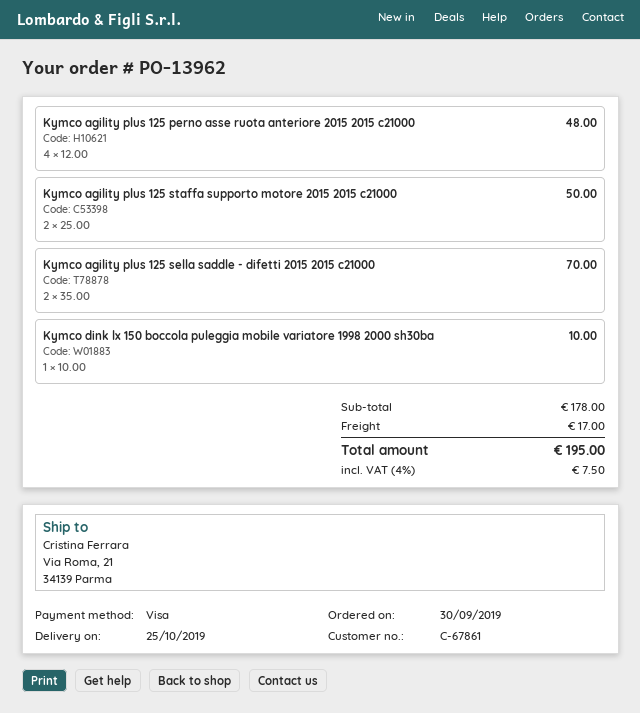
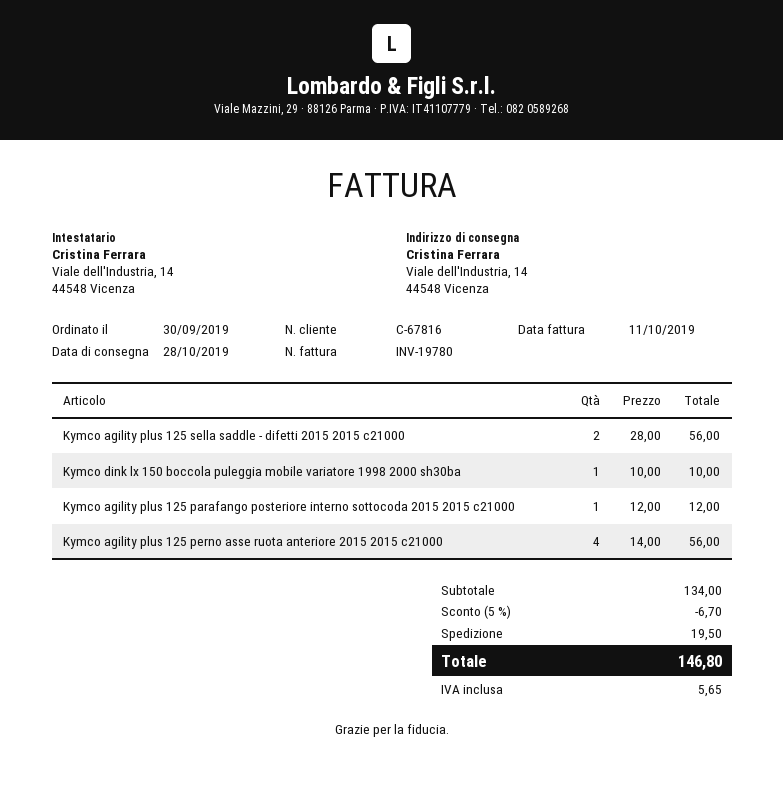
delivery date: 2019-10-25 -> 2019-10-28
customer number: C-67861 -> C-67816
ship to: Via Roma, 21, 34139 Parma -> Viale dell'Industria, 14, 44548 Vicenza
Kymco agility plus 125 perno asse ruota anteriore 2015 2015 c21000: 4 x 12.00 = 48.00 -> 4 x 14.00 = 56.00
Kymco agility plus 125 staffa supporto motore 2015 2015 c21000: 2 x 25.00 = 50.00 -> none
Kymco agility plus 125 sella saddle - difetti 2015 2015 c21000: 2 x 35.00 = 70.00 -> 2 x 28.00 = 56.00
Kymco agility plus 125 parafango posteriore interno sottocoda 2015 2015 c21000: none -> 1 x 12.00 = 12.00
subtotal: 178.00 -> 134.00
discount: none -> 5% = 6.70
shipping: 17.00 -> 19.50
tax: 7.50 -> 5.65
total: 195.00 -> 146.80

